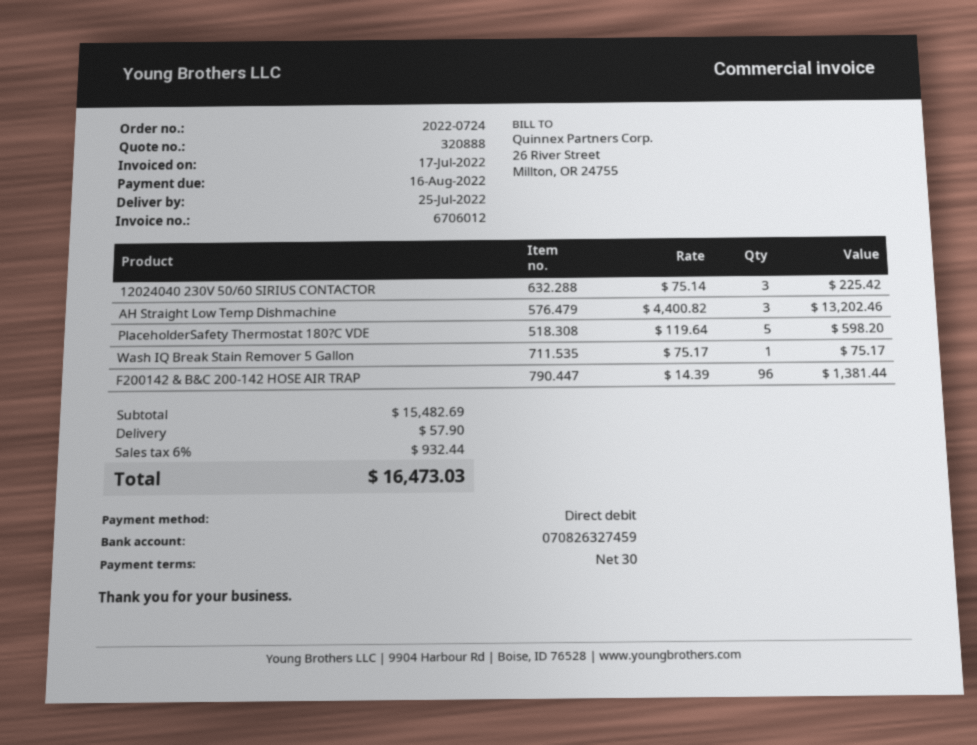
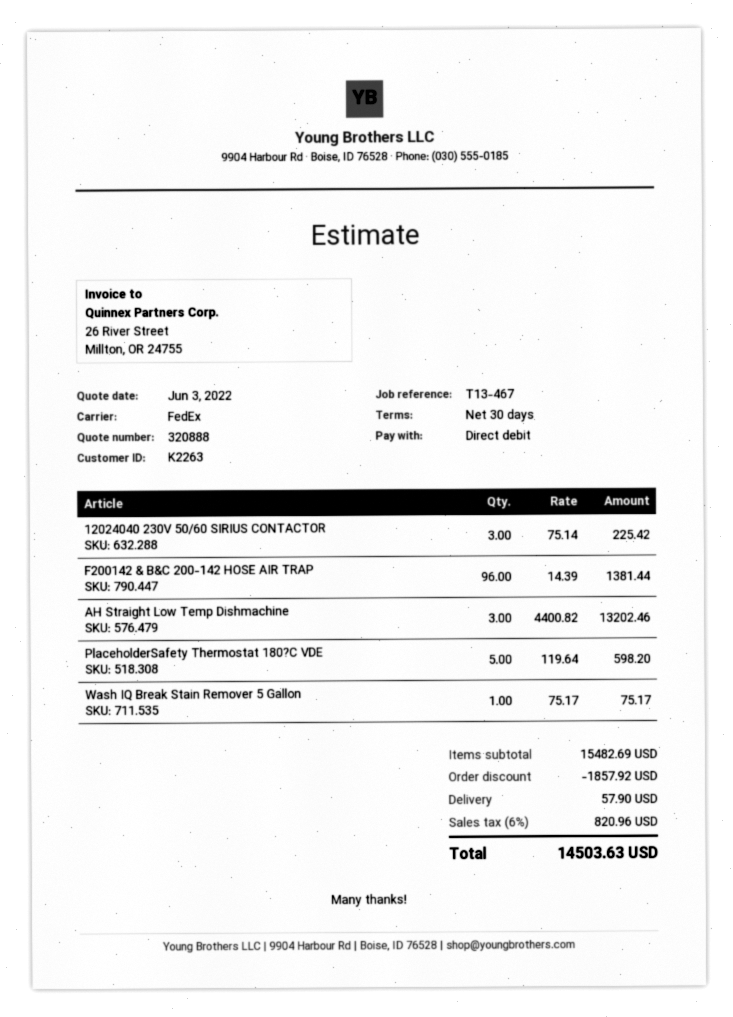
discount: none -> 1857.92
tax: 6% = 932.44 -> 6% = 820.96
total: 16473.03 -> 14503.63

